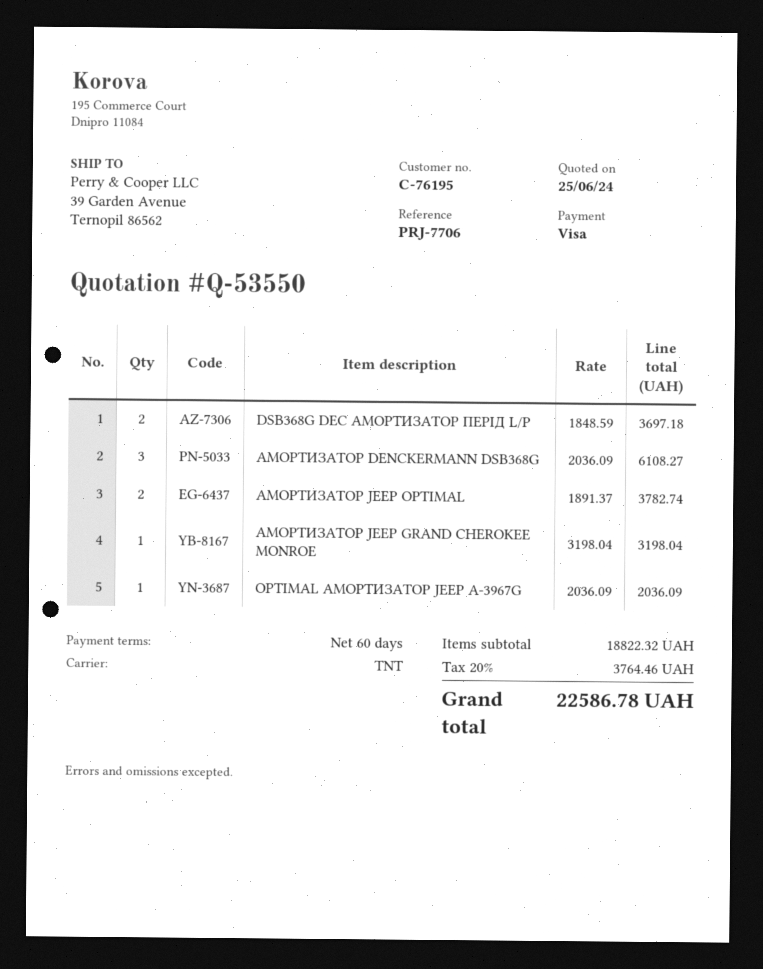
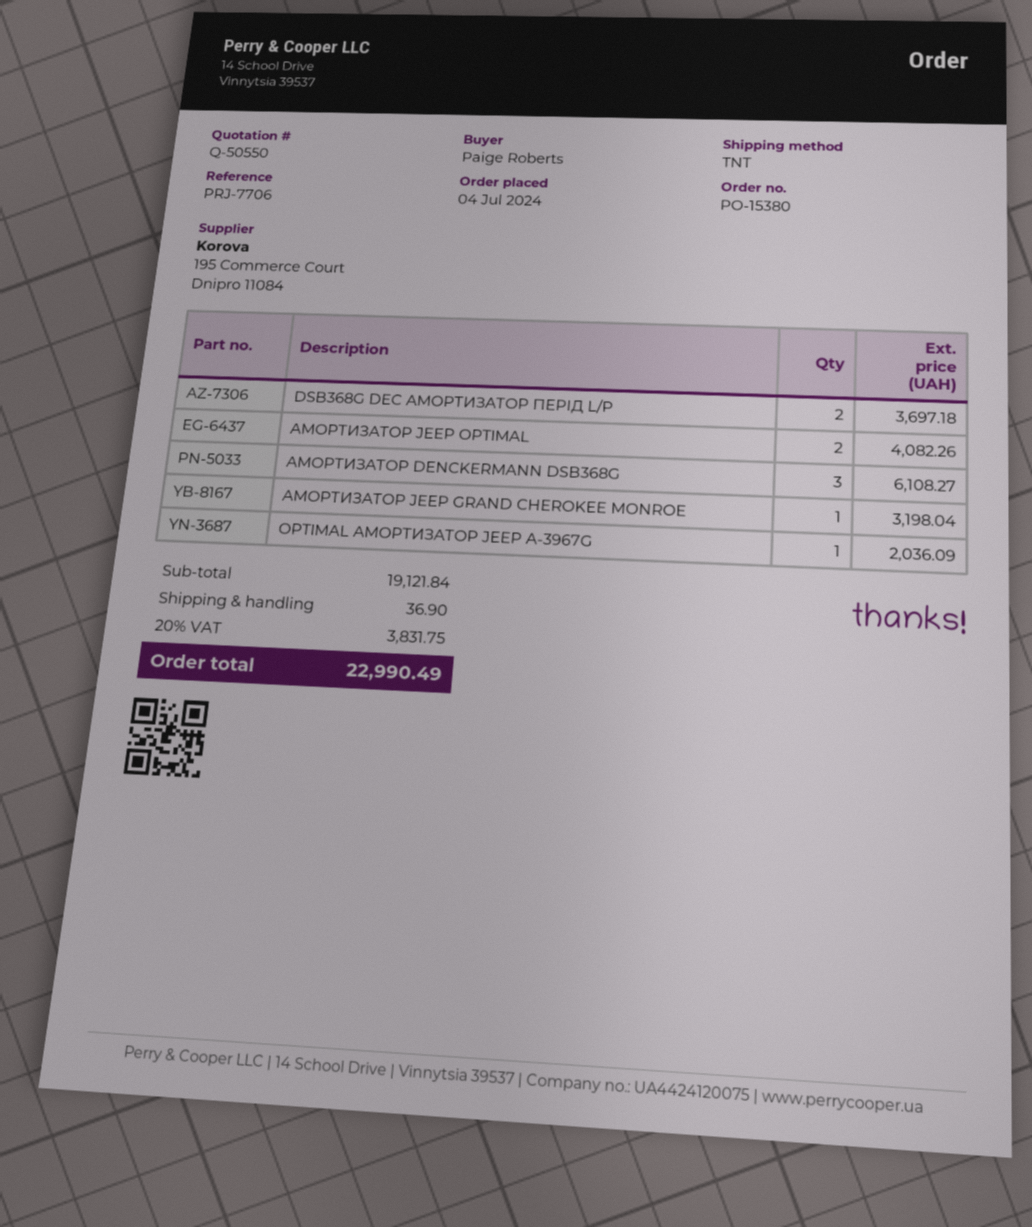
quote number: Q-53550 -> Q-50550
АМОРТИЗАТОР JEEP OPTIMAL: 2 for 3782.74 -> 2 for 4082.26
subtotal: 18822.32 -> 19121.84
shipping: none -> 36.90
tax: 20% = 3764.46 -> 20% = 3831.75
total: 22586.78 -> 22990.49

